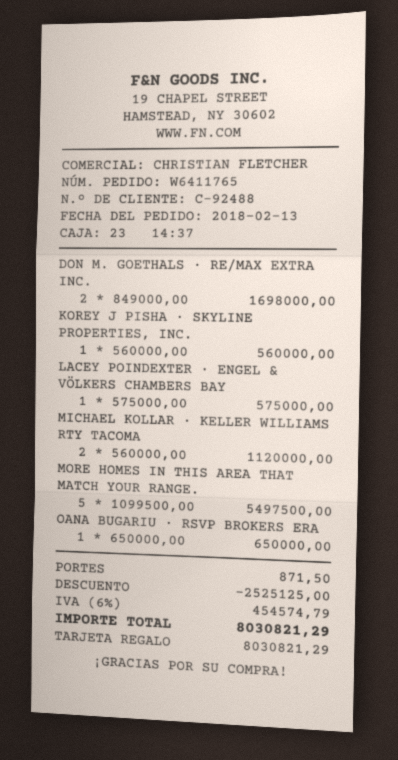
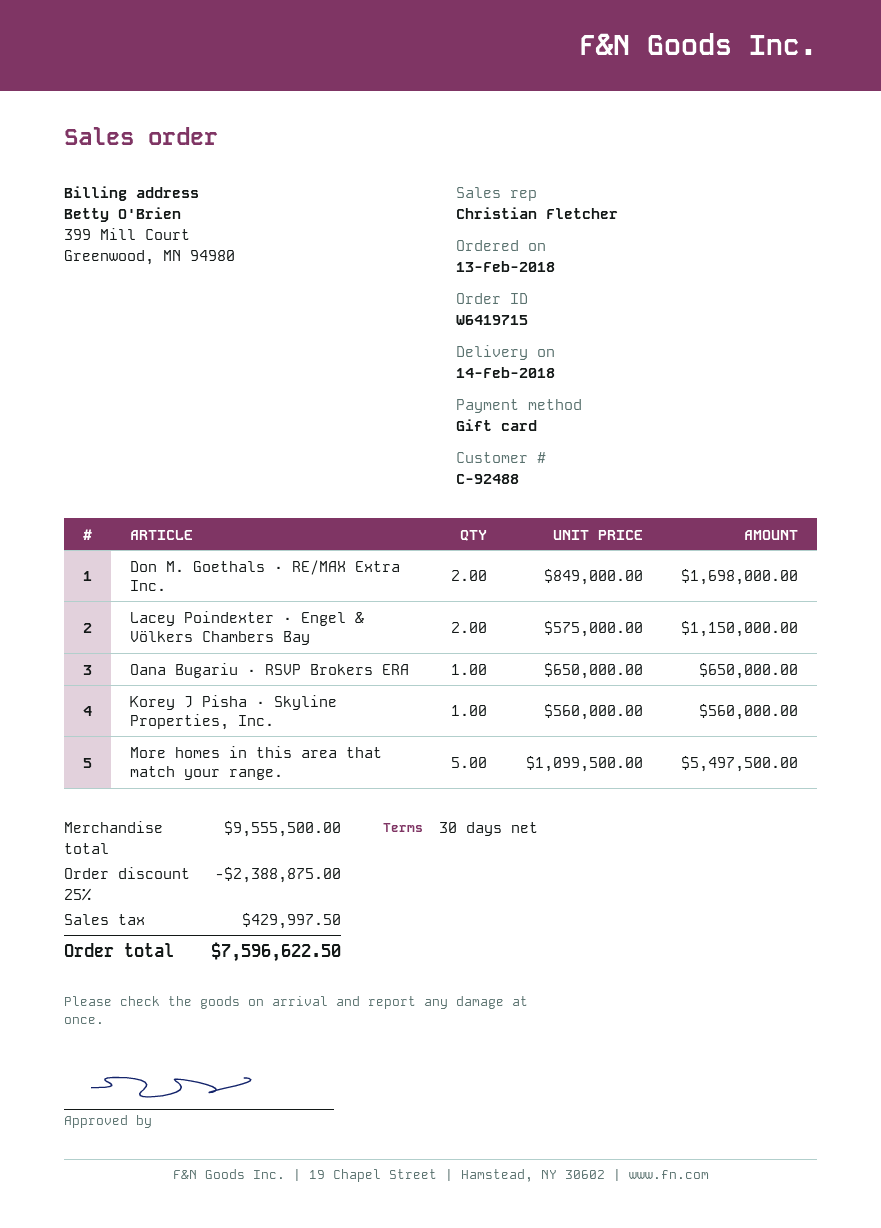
order number: W6411765 -> W6419715
LACEY POINDEXTER · ENGEL & VÖLKERS CHAMBERS BAY: 1 x 575000.00 = 575000.00 -> 2 x 575000.00 = 1150000.00
MICHAEL KOLLAR · KELLER WILLIAMS RTY TACOMA: 2 x 560000.00 = 1120000.00 -> none
discount: 2525125.00 -> 2388875.00
shipping: 871.50 -> none
tax: 454574.79 -> 429997.50
total: 8030821.29 -> 7596622.50

